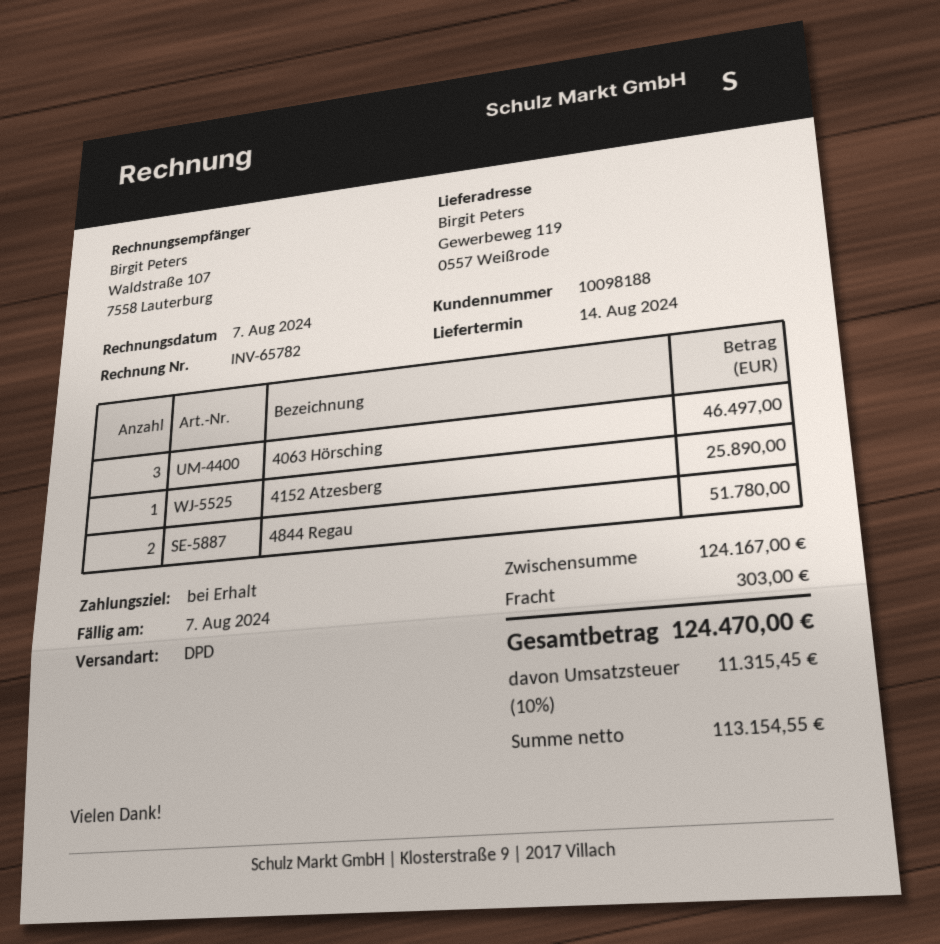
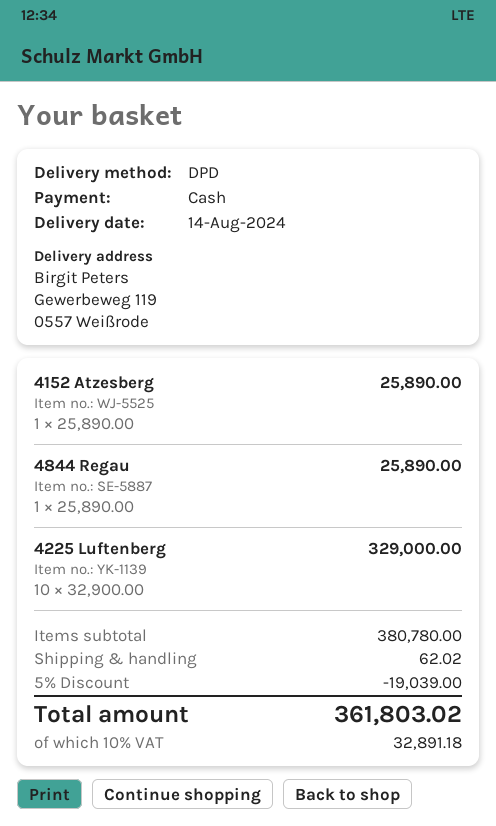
4063 Hörsching: 3 for 46497.00 -> none
4844 Regau: 2 for 51780.00 -> 1 for 25890.00
4225 Luftenberg: none -> 10 for 329000.00
subtotal: 124167.00 -> 380780.00
discount: none -> 5% = 19039.00
shipping: 303.00 -> 62.02
tax: 10% = 11315.45 -> 10% = 32891.18
total: 124470.00 -> 361803.02

